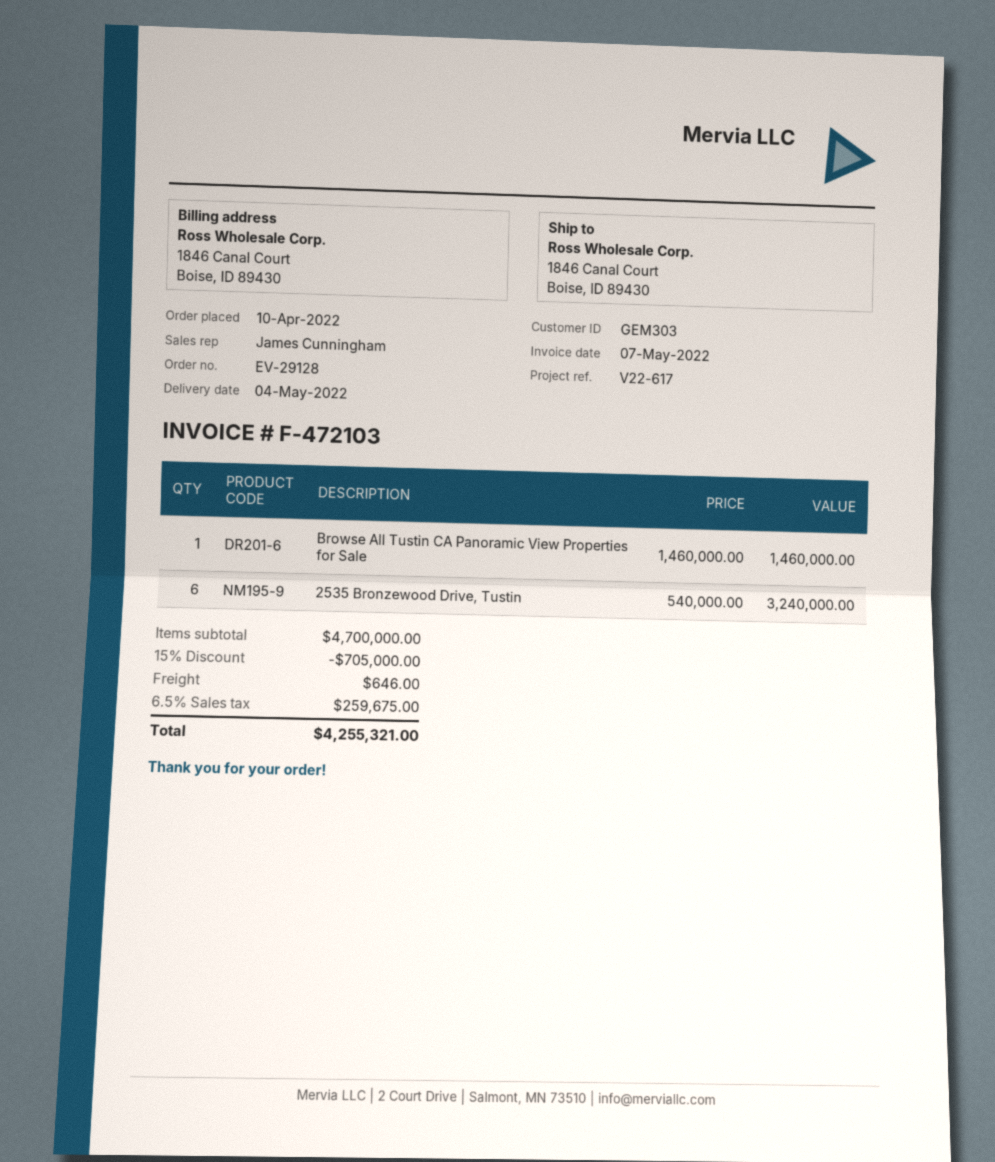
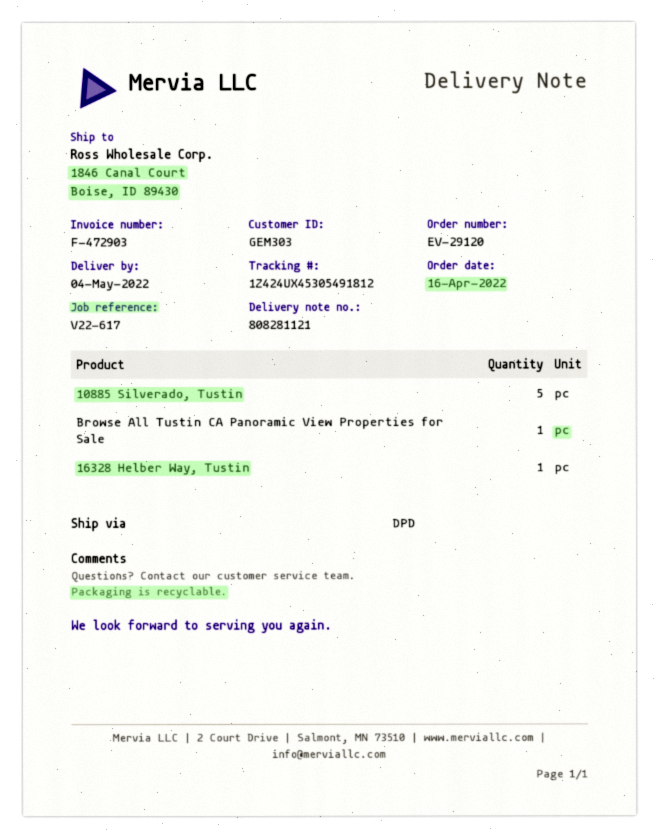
order number: EV-29128 -> EV-29120
order date: 2022-04-10 -> 2022-04-16
invoice number: F-472103 -> F-472903
2535 Bronzewood Drive, Tustin: 6 -> none
10885 Silverado, Tustin: none -> 5
16328 Helber Way, Tustin: none -> 1

